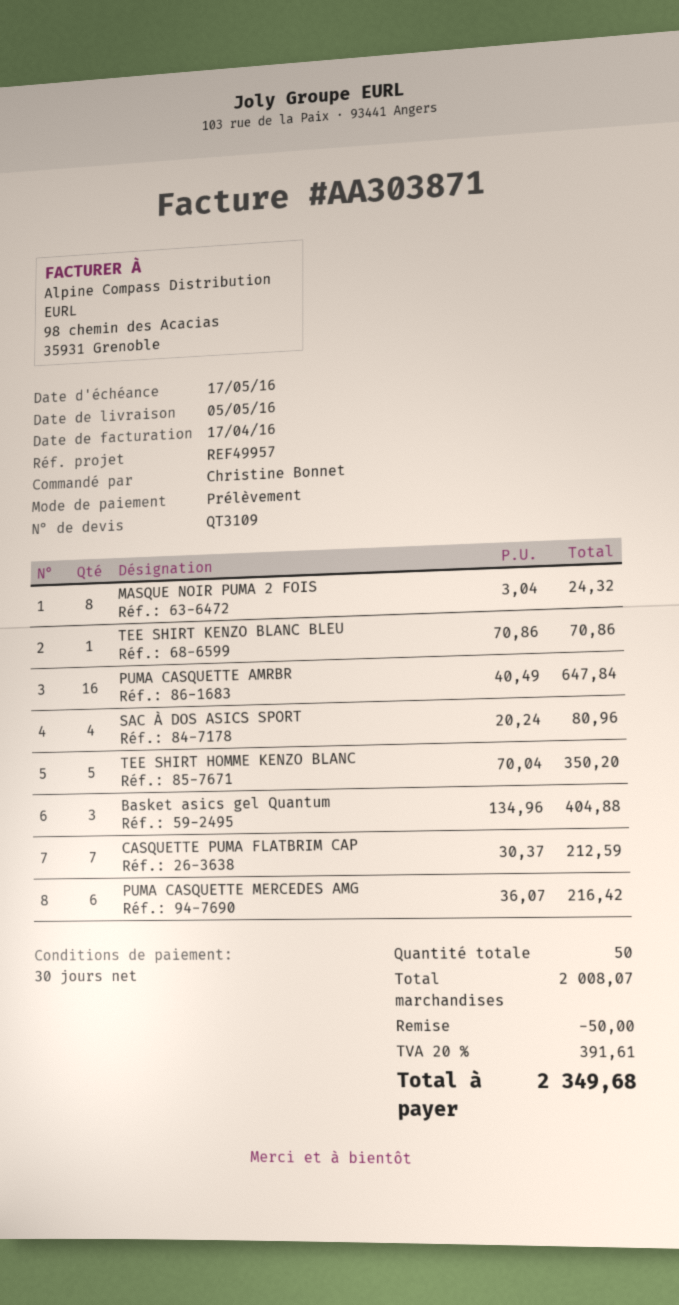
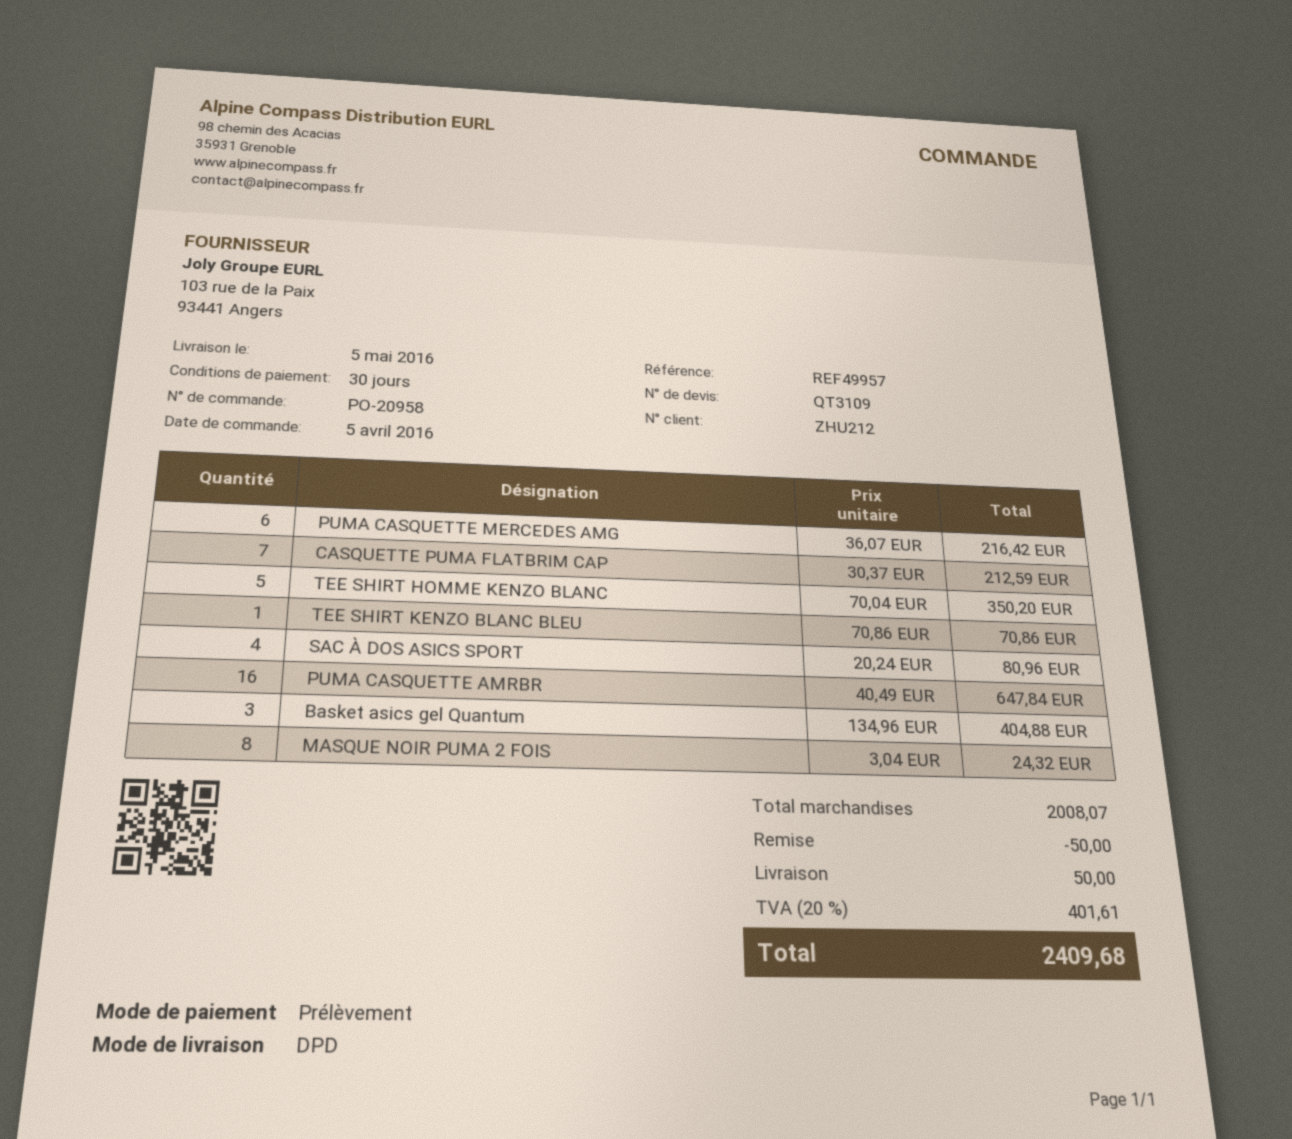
shipping: none -> 50.00
tax: 20% = 391.61 -> 20% = 401.61
total: 2349.68 -> 2409.68

